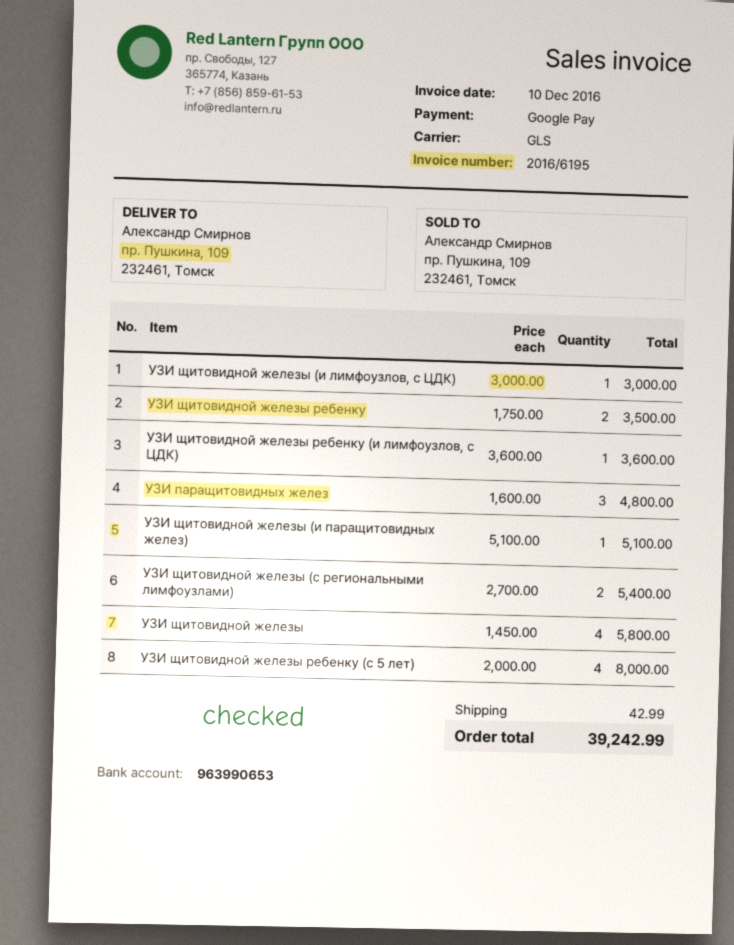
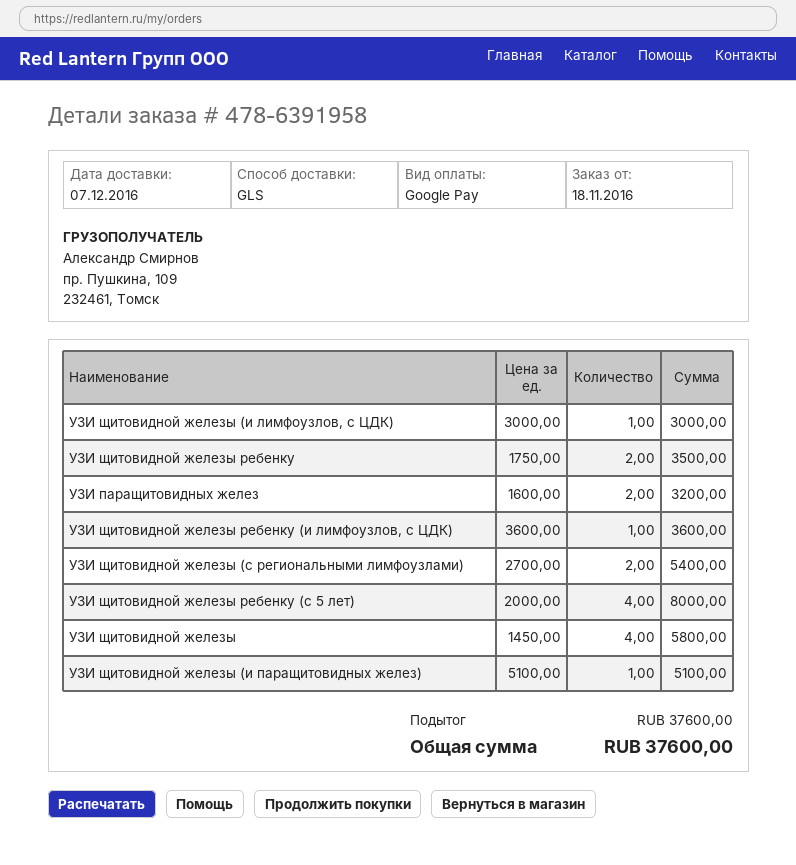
УЗИ паращитовидных желез: 3 x 1600.00 = 4800.00 -> 2 x 1600.00 = 3200.00
shipping: 42.99 -> none
total: 39242.99 -> 37600.00

